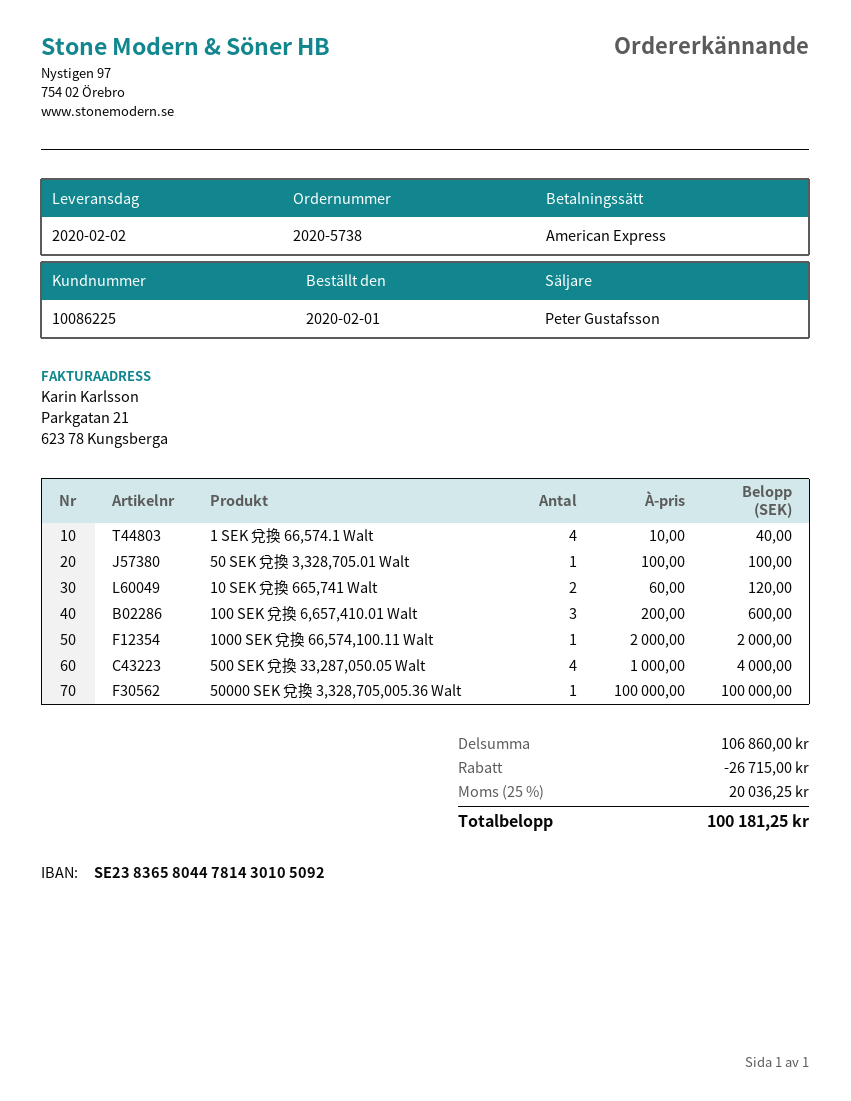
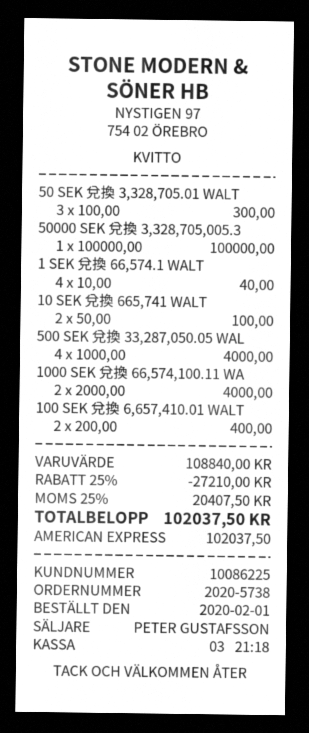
50 SEK 兌換 3,328,705.01 Walt: 1 x 100.00 = 100.00 -> 3 x 100.00 = 300.00
10 SEK 兌換 665,741 Walt: 2 x 60.00 = 120.00 -> 2 x 50.00 = 100.00
100 SEK 兌換 6,657,410.01 Walt: 3 x 200.00 = 600.00 -> 2 x 200.00 = 400.00
1000 SEK 兌換 66,574,100.11 Walt: 1 x 2000.00 = 2000.00 -> 2 x 2000.00 = 4000.00
subtotal: 106860.00 -> 108840.00
discount: 26715.00 -> 27210.00
tax: 25% = 20036.25 -> 25% = 20407.50
total: 100181.25 -> 102037.50

